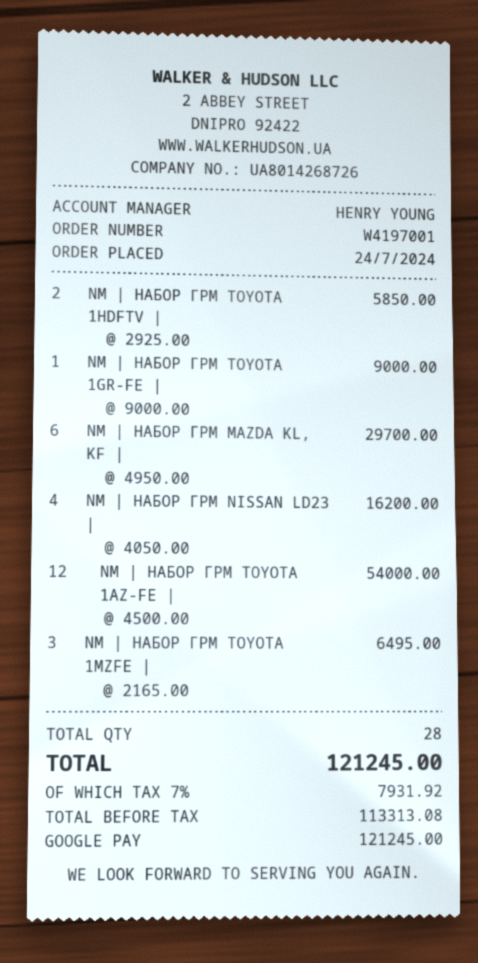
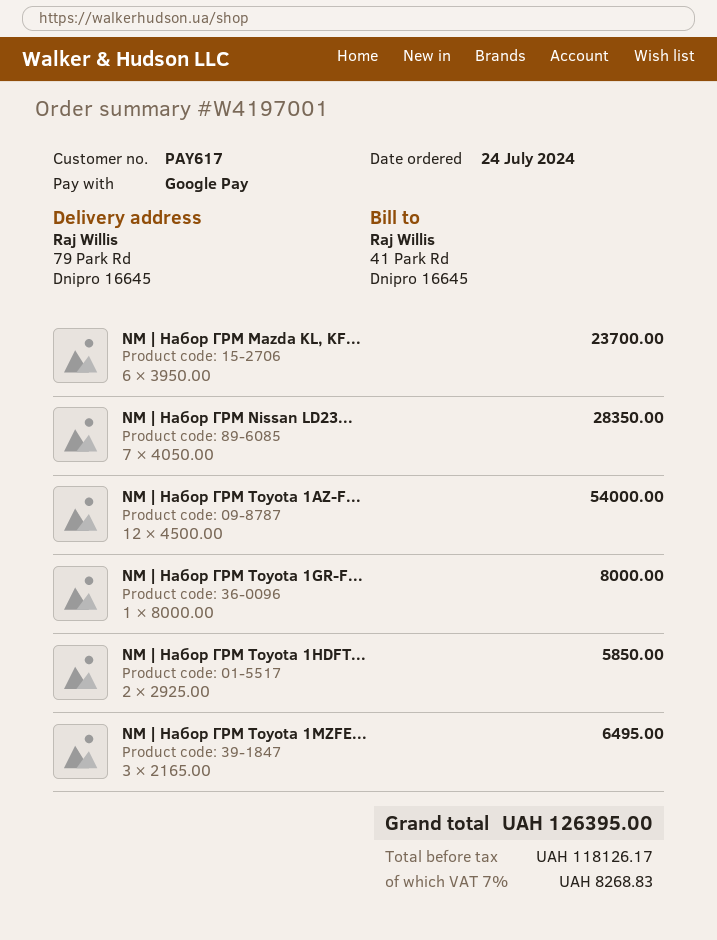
NM | НАБОР ГРМ TOYOTA 1GR-FE |: 1 x 9000.00 = 9000.00 -> 1 x 8000.00 = 8000.00
NM | НАБОР ГРМ MAZDA KL, KF |: 6 x 4950.00 = 29700.00 -> 6 x 3950.00 = 23700.00
NM | НАБОР ГРМ NISSAN LD23 |: 4 x 4050.00 = 16200.00 -> 7 x 4050.00 = 28350.00
net: 113313.08 -> 118126.17
tax: 7% = 7931.92 -> 7% = 8268.83
total: 121245.00 -> 126395.00

